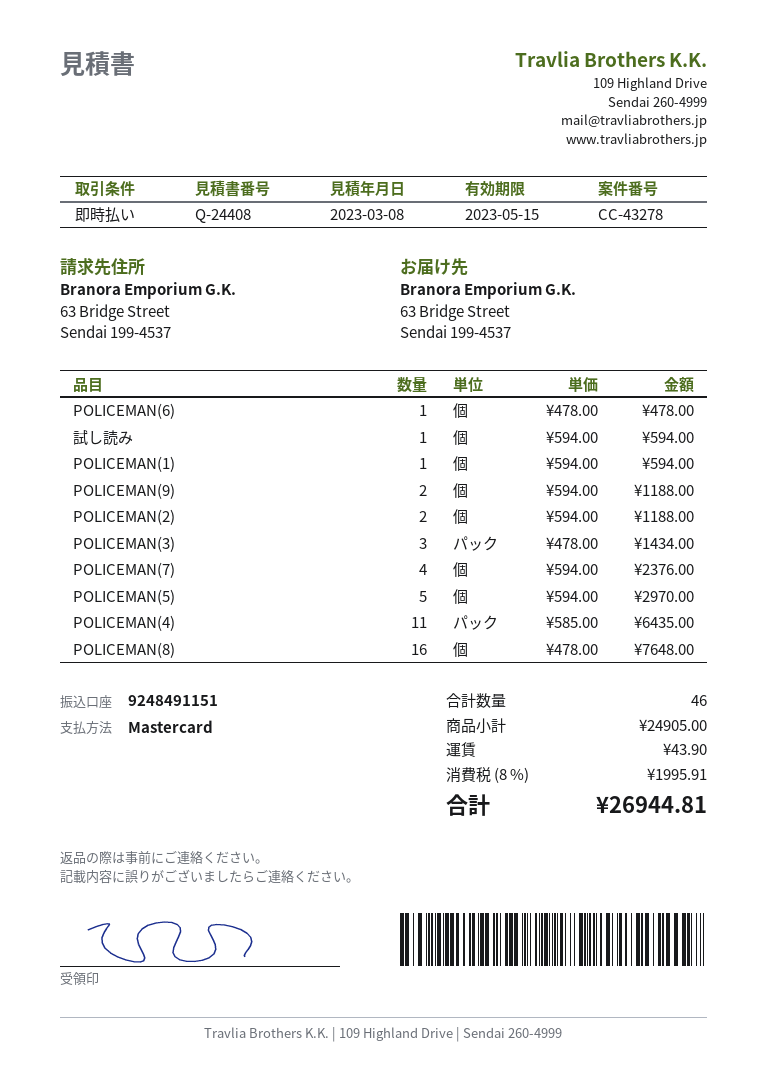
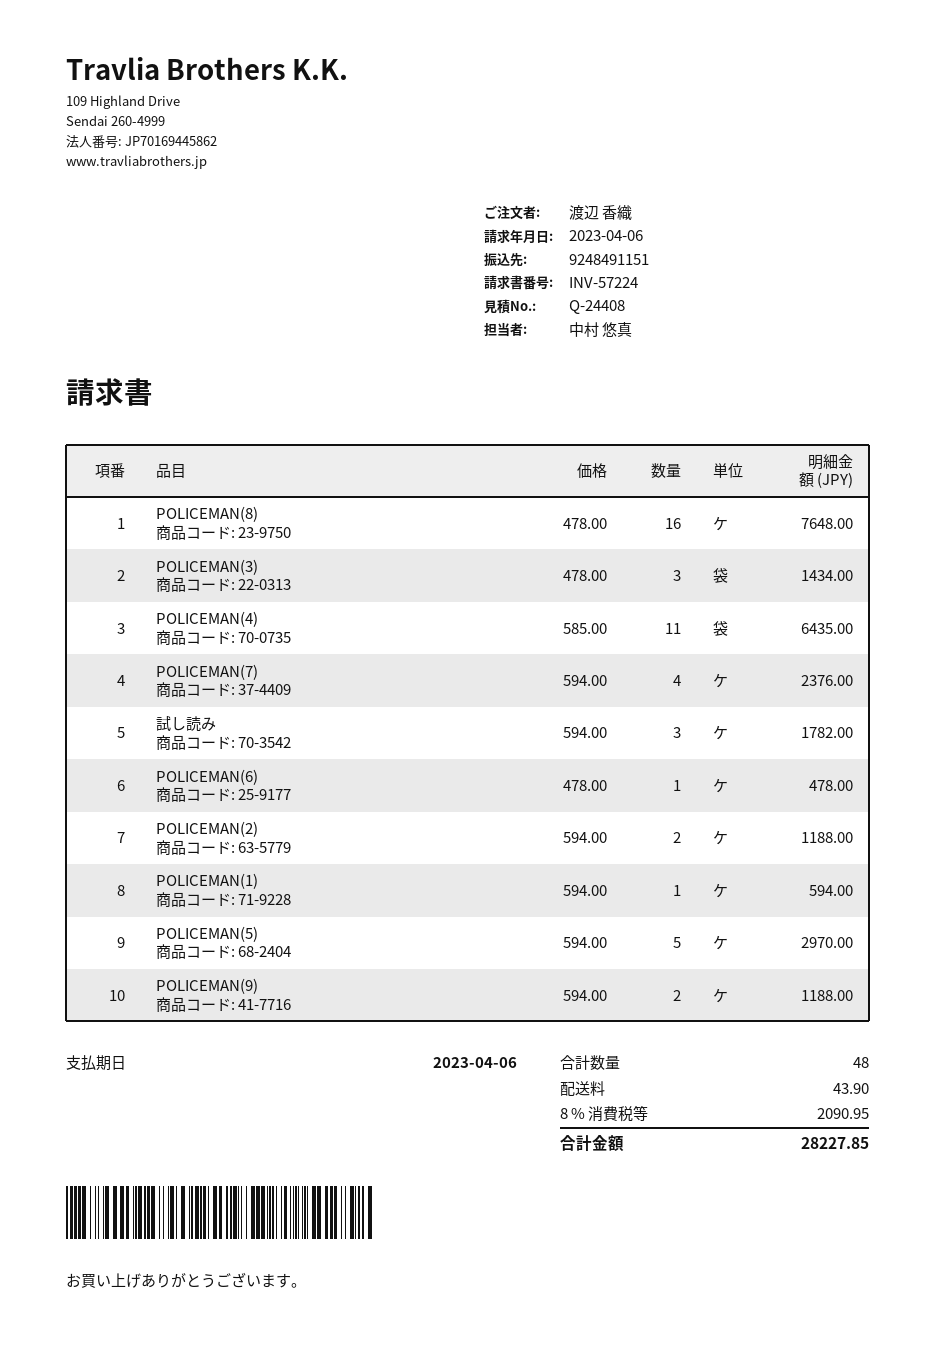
試し読み: 1 x 594.00 = 594.00 -> 3 x 594.00 = 1782.00
total quantity: 46 -> 48
tax: 8% = 1995.91 -> 8% = 2090.95
total: 26944.81 -> 28227.85

